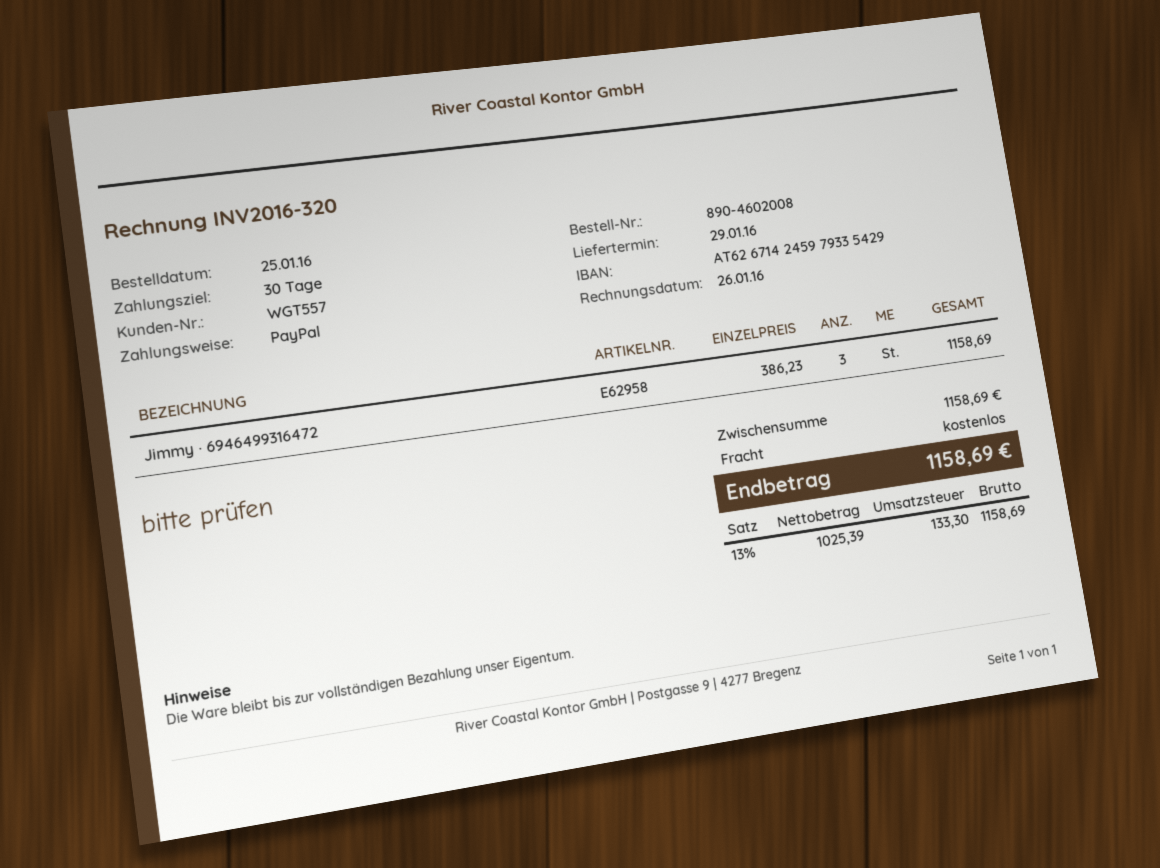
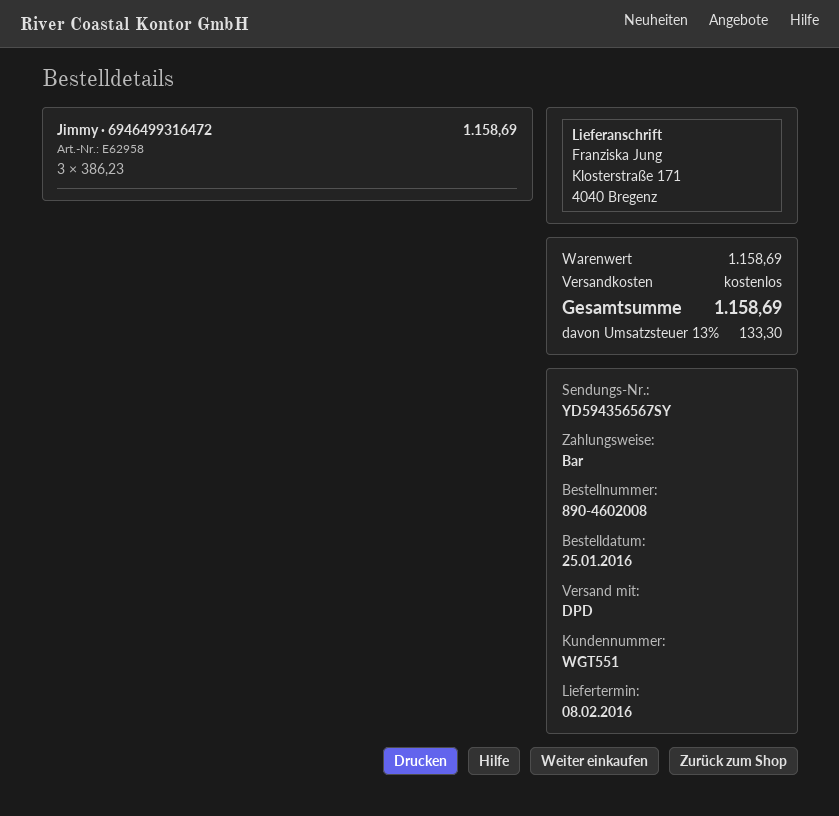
delivery date: 2016-01-29 -> 2016-02-08
customer number: WGT557 -> WGT551
payment method: PayPal -> cash

